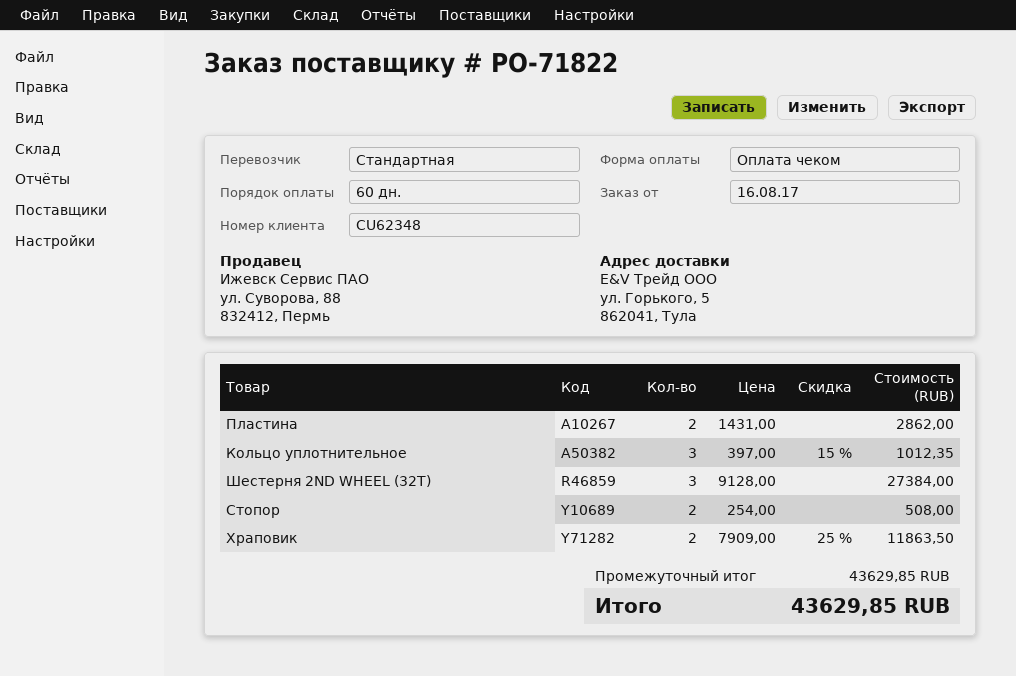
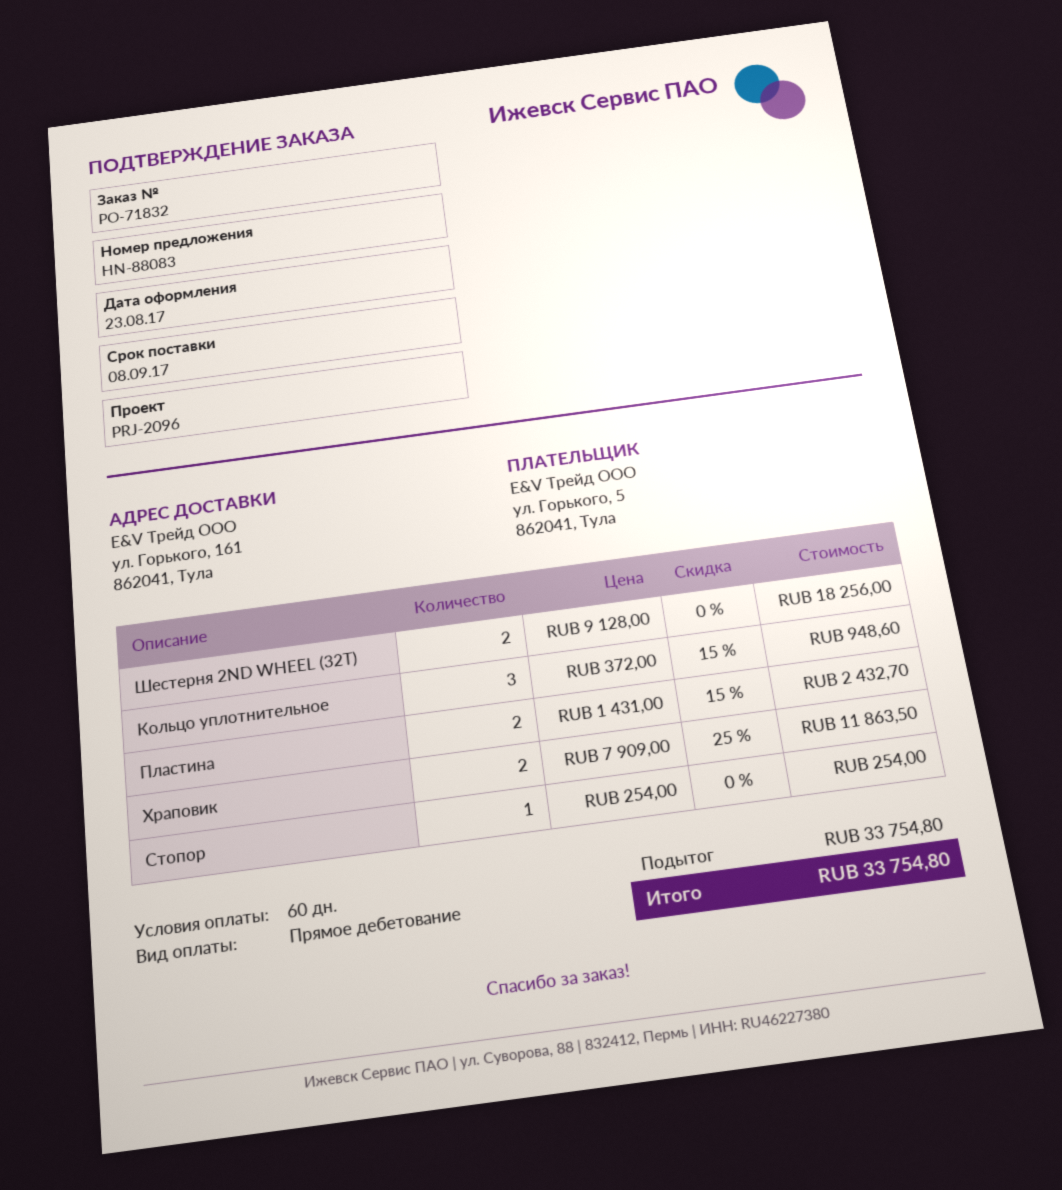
order number: PO-71822 -> PO-71832
order date: 2017-08-16 -> 2017-08-23
payment method: cheque -> direct debit
ship to: ул. Горького, 5, 862041, Тула -> ул. Горького, 161, 862041, Тула
Пластина: 2 x 1431.00 = 2862.00 -> 2 x 1431.00 - 15% = 2432.70
Кольцо уплотнительное: 3 x 397.00 - 15% = 1012.35 -> 3 x 372.00 - 15% = 948.60
Шестерня 2ND WHEEL (32T): 3 x 9128.00 = 27384.00 -> 2 x 9128.00 = 18256.00
Стопор: 2 x 254.00 = 508.00 -> 1 x 254.00 = 254.00
subtotal: 43629.85 -> 33754.80
total: 43629.85 -> 33754.80

